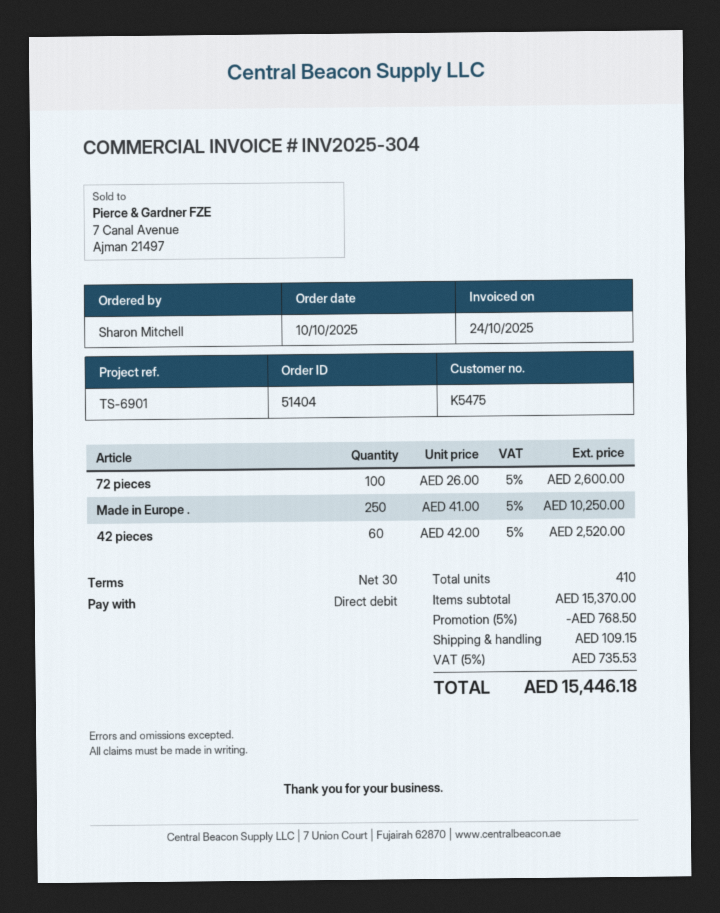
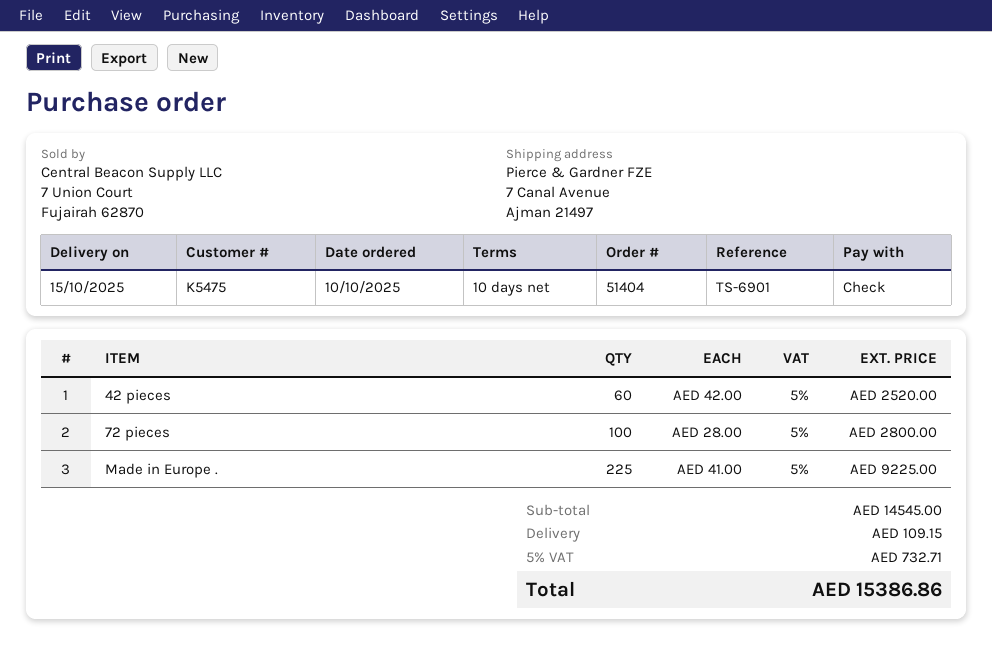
payment terms: 30 days -> 10 days
payment method: direct debit -> cheque
72 pieces: 100 x 26.00 = 2600.00 -> 100 x 28.00 = 2800.00
Made in Europe .: 250 x 41.00 = 10250.00 -> 225 x 41.00 = 9225.00
subtotal: 15370.00 -> 14545.00
discount: 5% = 768.50 -> none
tax: 5% = 735.53 -> 5% = 732.71
total: 15446.18 -> 15386.86

